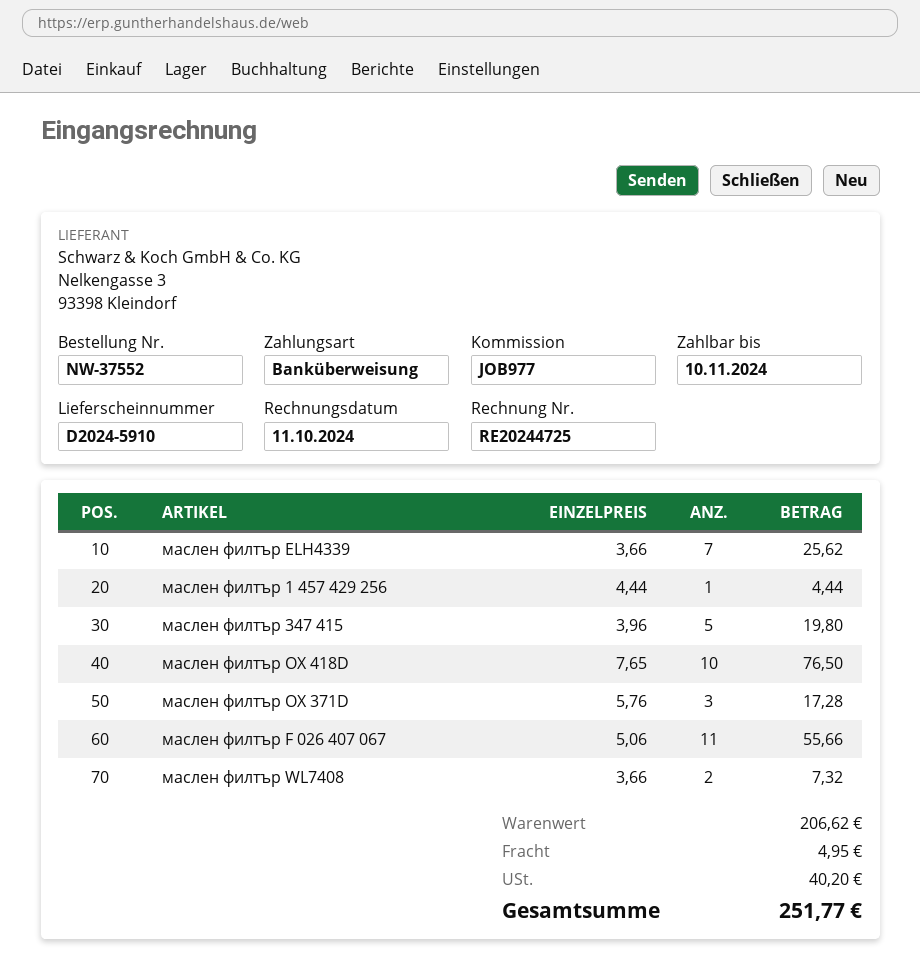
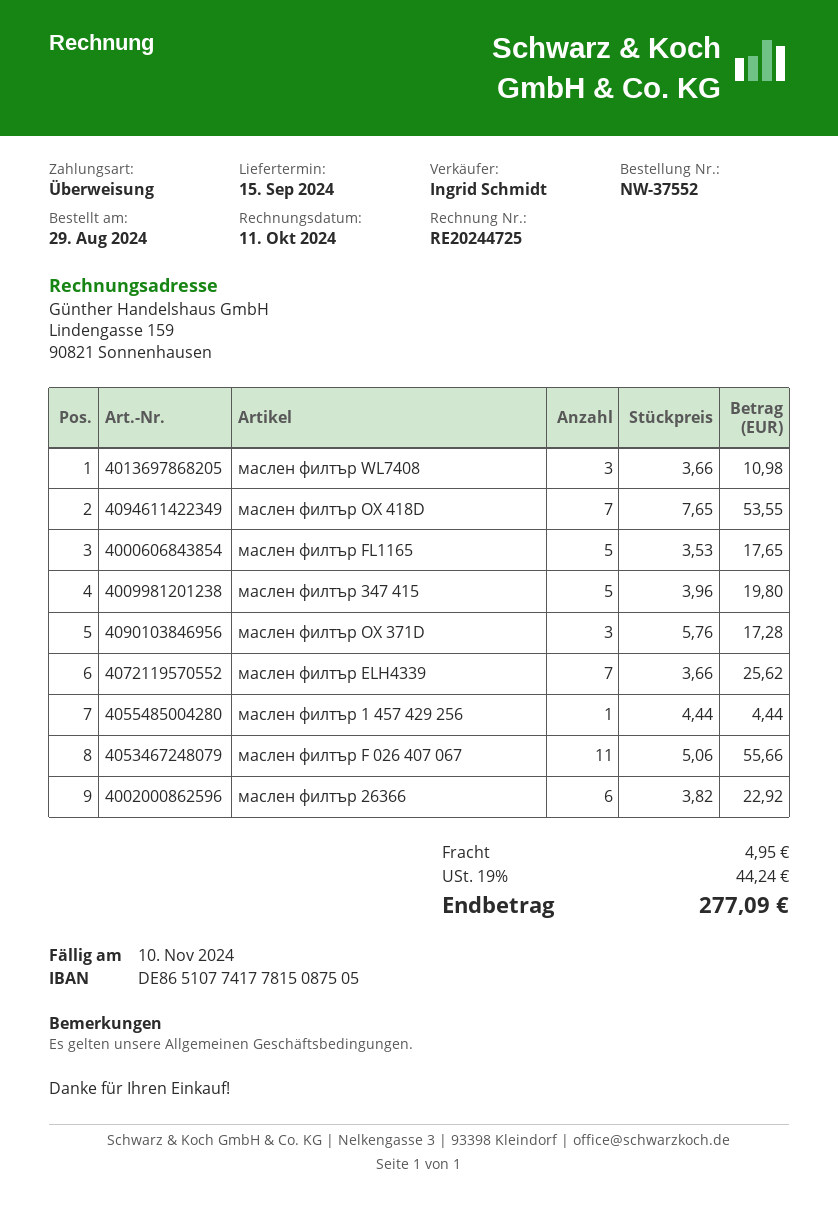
маслен филтър OX 418D: 10 x 7.65 = 76.50 -> 7 x 7.65 = 53.55
маслен филтър WL7408: 2 x 3.66 = 7.32 -> 3 x 3.66 = 10.98
маслен филтър FL1165: none -> 5 x 3.53 = 17.65
маслен филтър 26366: none -> 6 x 3.82 = 22.92
tax: 40.20 -> 44.24
total: 251.77 -> 277.09

